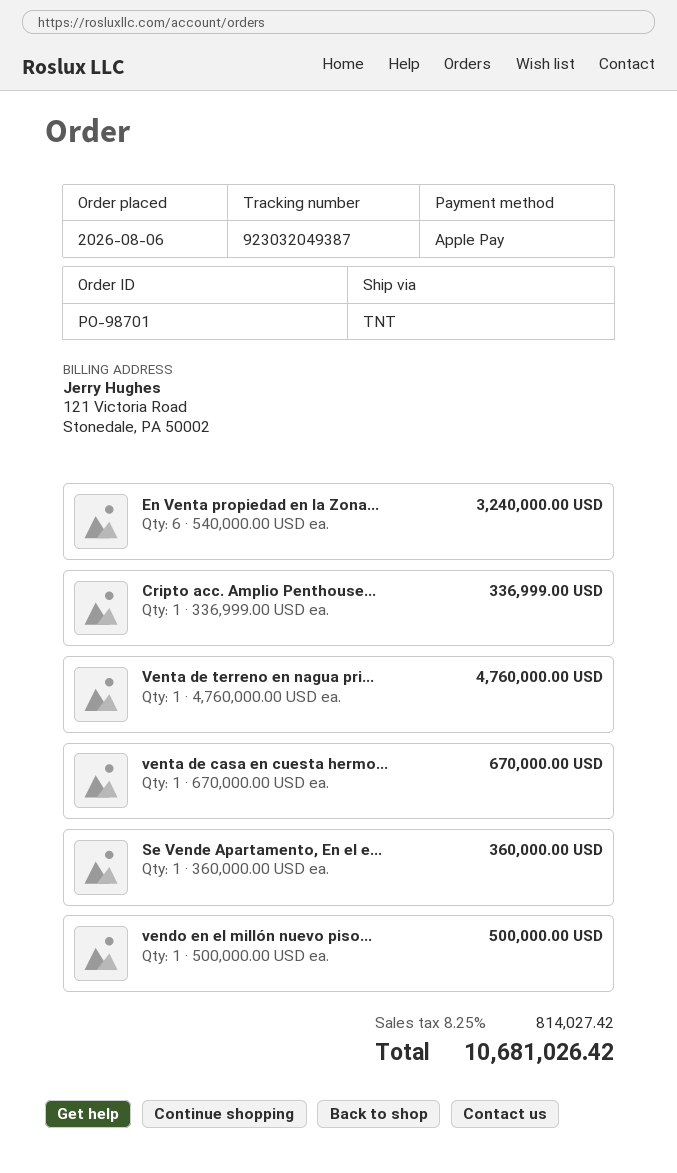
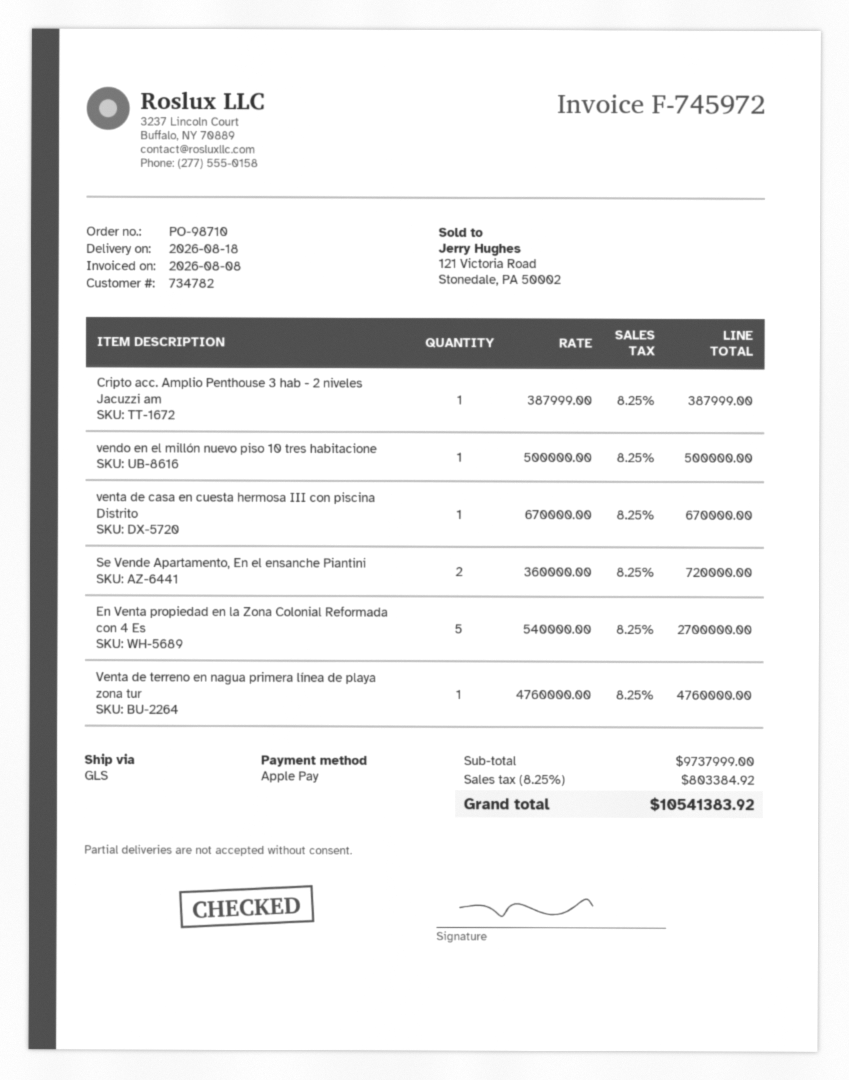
order number: PO-98701 -> PO-98710
shipping method: TNT -> GLS
En Venta propiedad en la Zona...: 6 x 540000.00 = 3240000.00 -> 5 x 540000.00 = 2700000.00
Cripto acc. Amplio Penthouse...: 1 x 336999.00 = 336999.00 -> 1 x 387999.00 = 387999.00
Se Vende Apartamento, En el e...: 1 x 360000.00 = 360000.00 -> 2 x 360000.00 = 720000.00
tax: 8.25% = 814027.42 -> 8.25% = 803384.92
total: 10681026.42 -> 10541383.92

